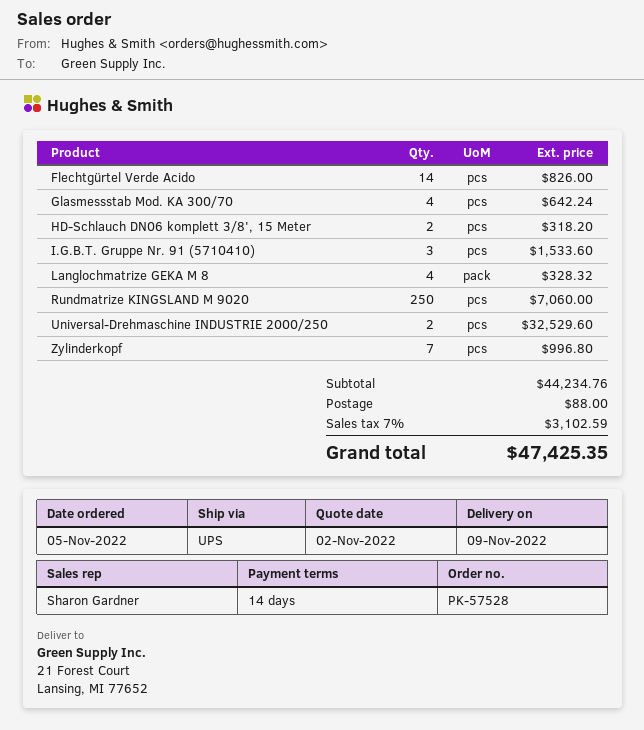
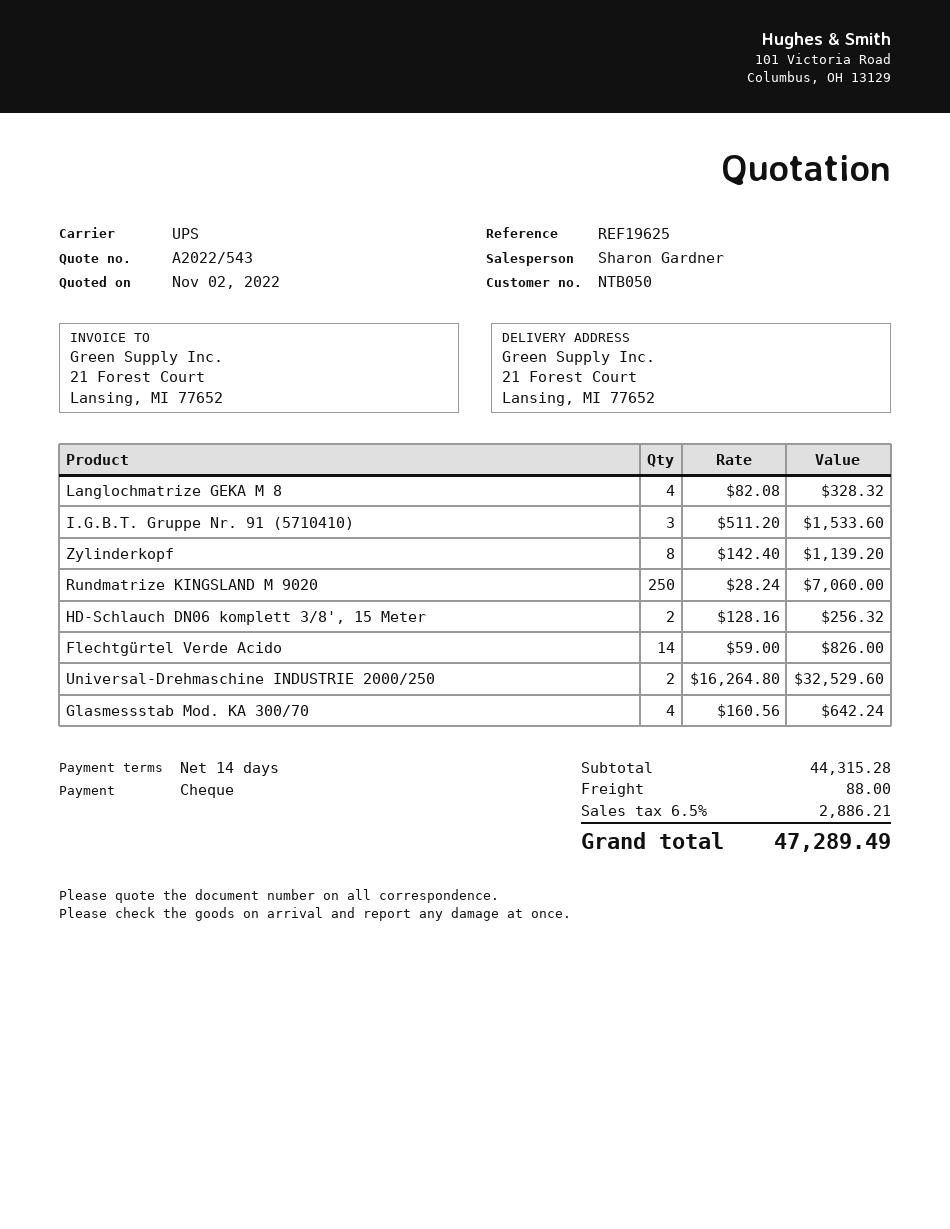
HD-Schlauch DN06 komplett 3/8', 15 Meter: 2 for 318.20 -> 2 for 256.32
Zylinderkopf: 7 for 996.80 -> 8 for 1139.20
subtotal: 44234.76 -> 44315.28
tax: 7% = 3102.59 -> 6.5% = 2886.21
total: 47425.35 -> 47289.49

